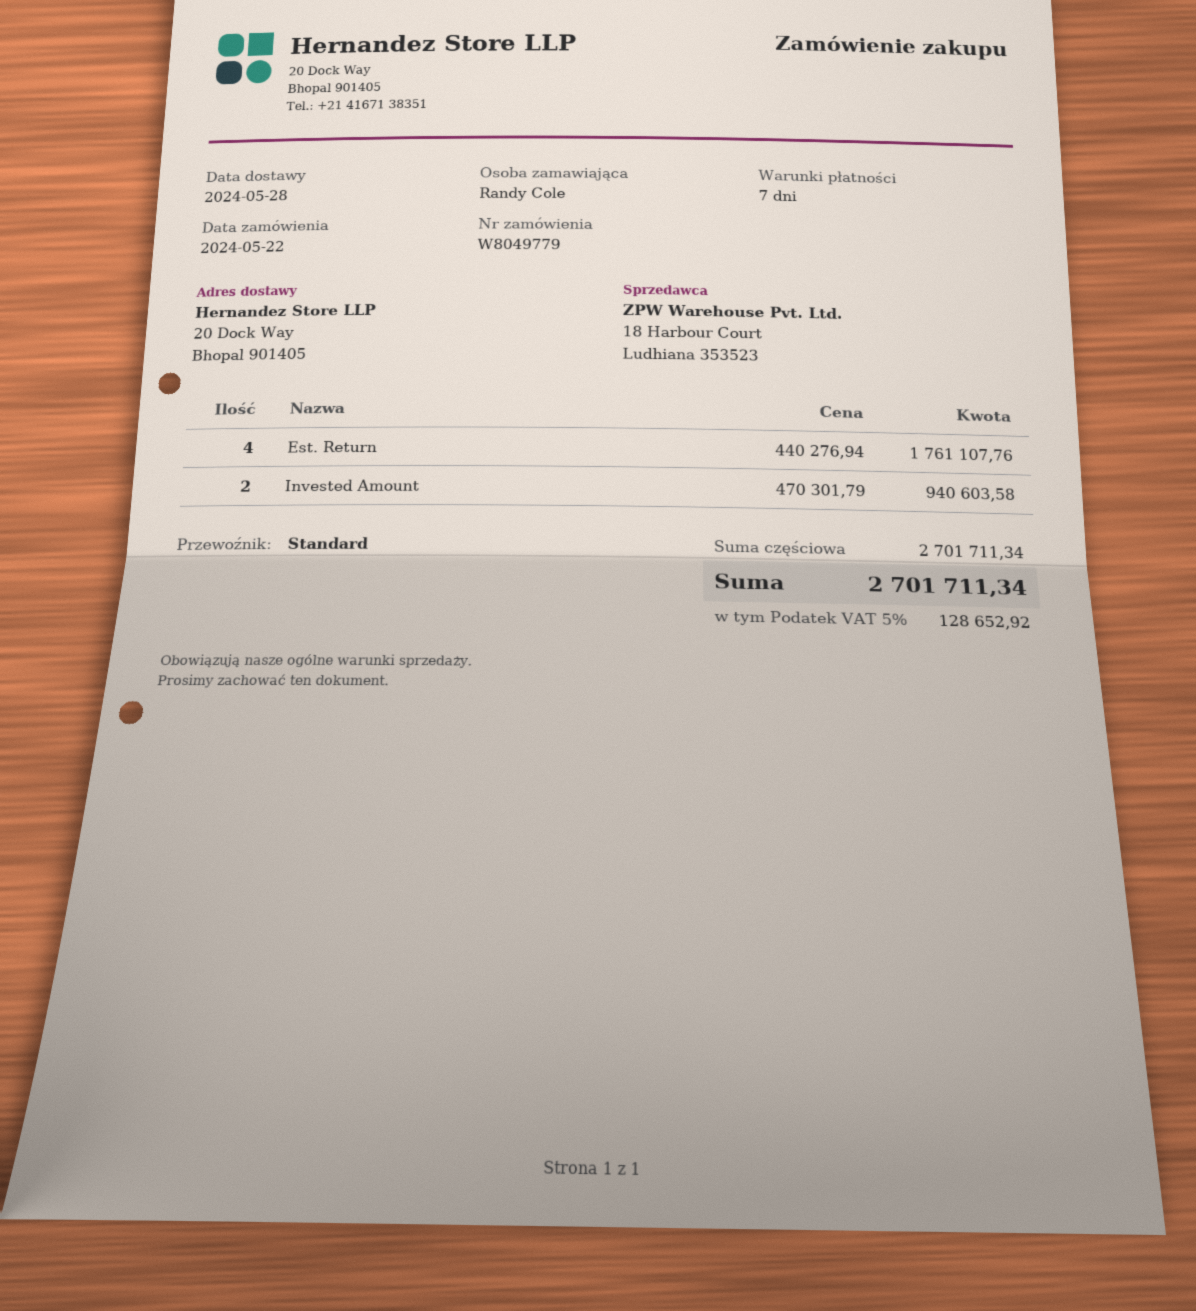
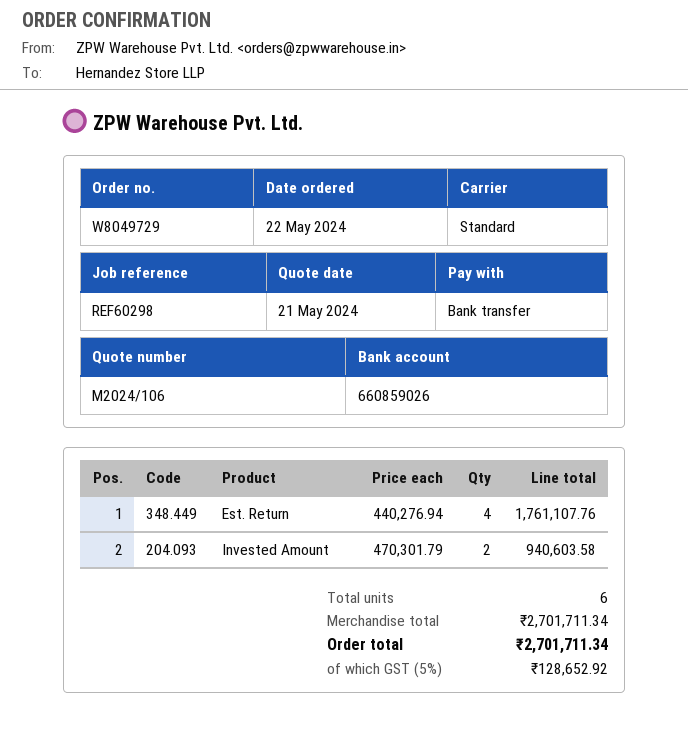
order number: W8049779 -> W8049729

